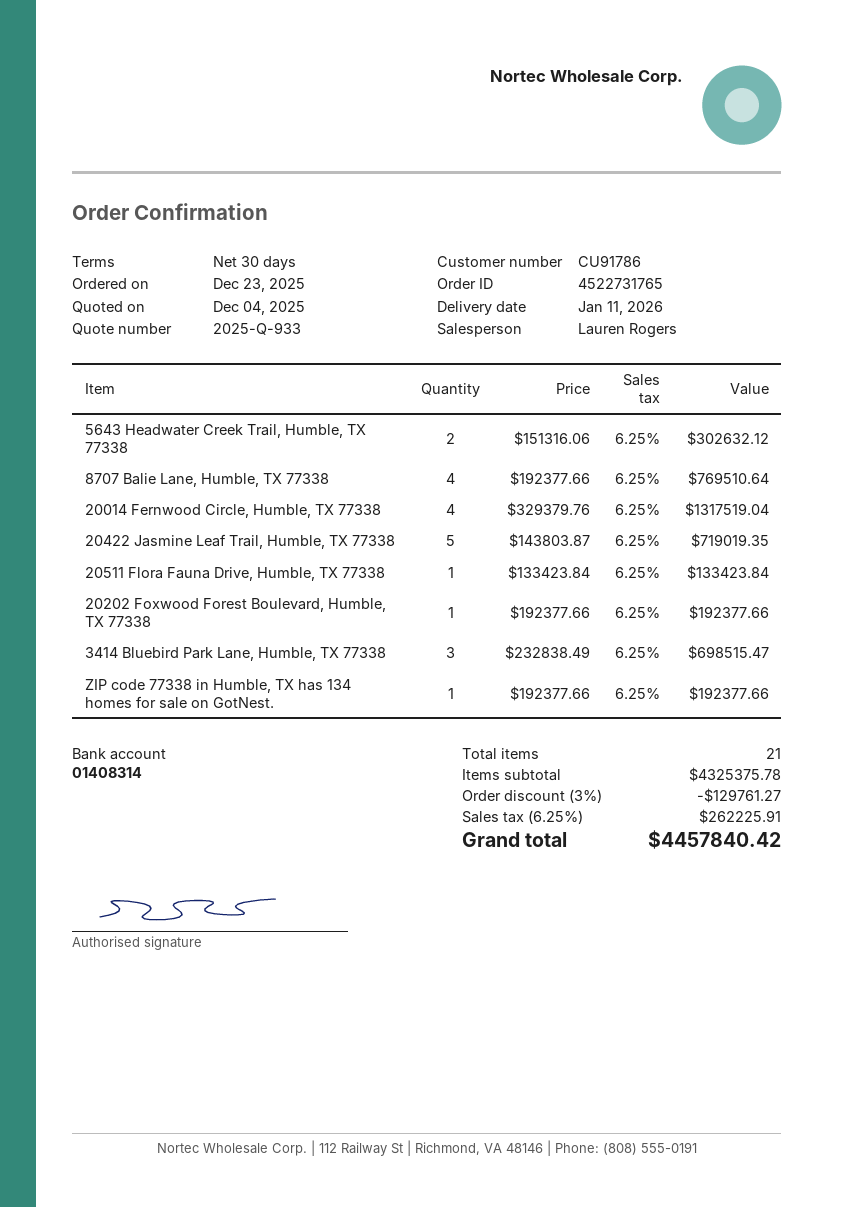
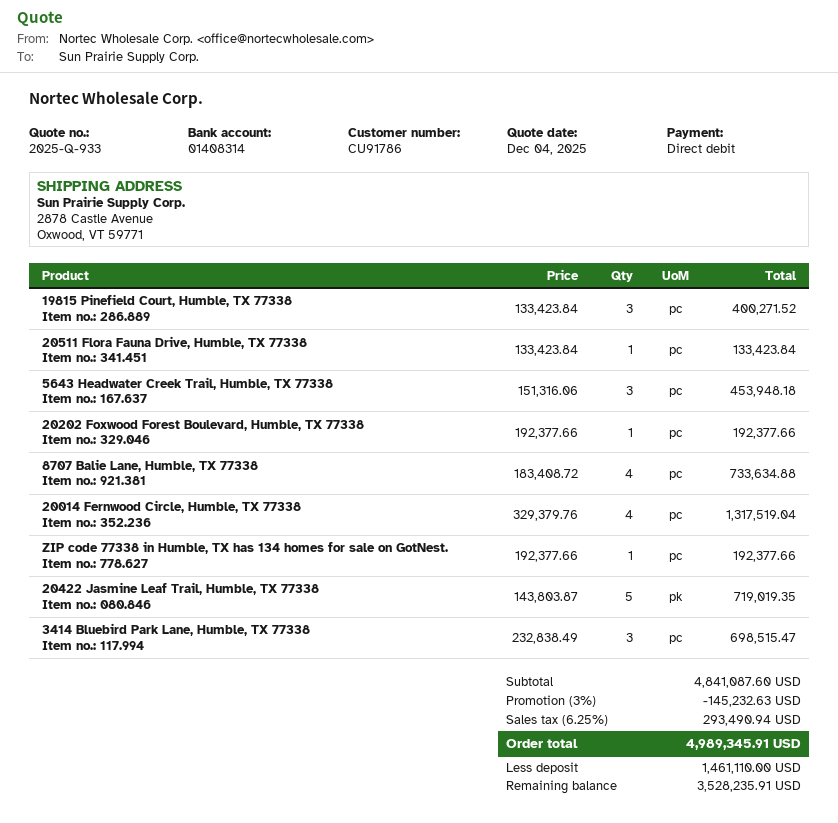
5643 Headwater Creek Trail, Humble, TX 77338: 2 x 151316.06 = 302632.12 -> 3 x 151316.06 = 453948.18
8707 Balie Lane, Humble, TX 77338: 4 x 192377.66 = 769510.64 -> 4 x 183408.72 = 733634.88
19815 Pinefield Court, Humble, TX 77338: none -> 3 x 133423.84 = 400271.52
subtotal: 4325375.78 -> 4841087.60
discount: 3% = 129761.27 -> 3% = 145232.63
tax: 6.25% = 262225.91 -> 6.25% = 293490.94
total: 4457840.42 -> 4989345.91

